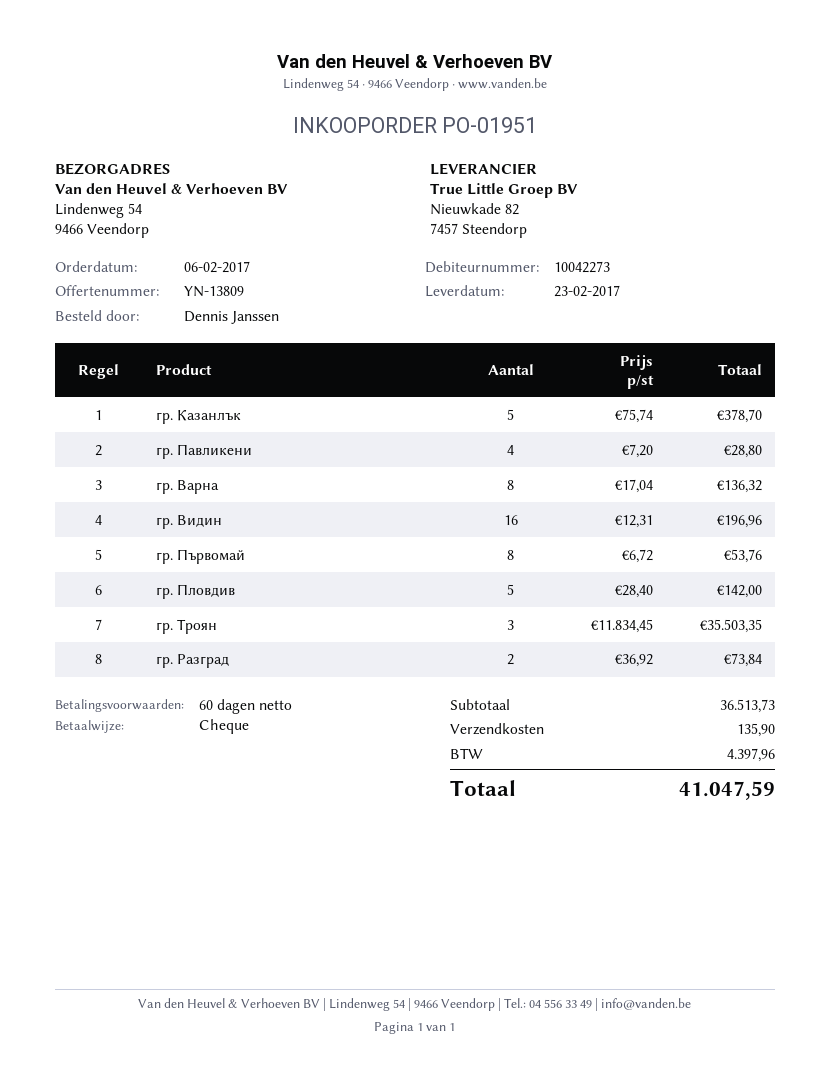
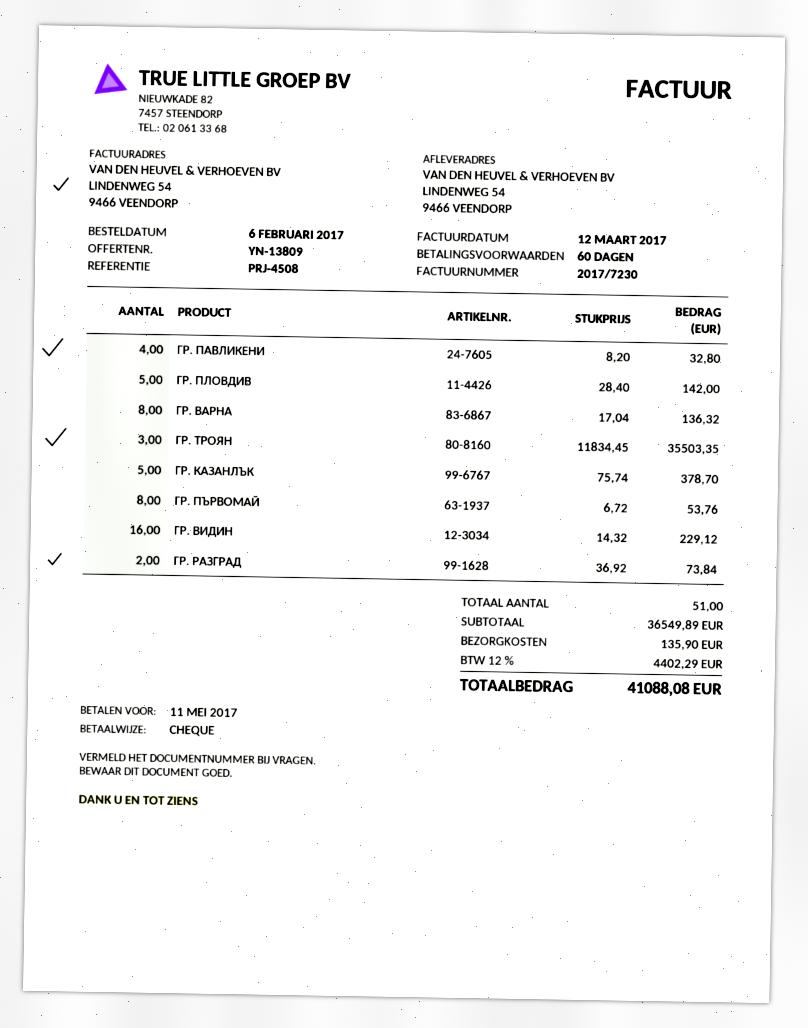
гр. Павликени: 4 x 7.20 = 28.80 -> 4 x 8.20 = 32.80
гр. Видин: 16 x 12.31 = 196.96 -> 16 x 14.32 = 229.12
subtotal: 36513.73 -> 36549.89
tax: 4397.96 -> 4402.29
total: 41047.59 -> 41088.08

